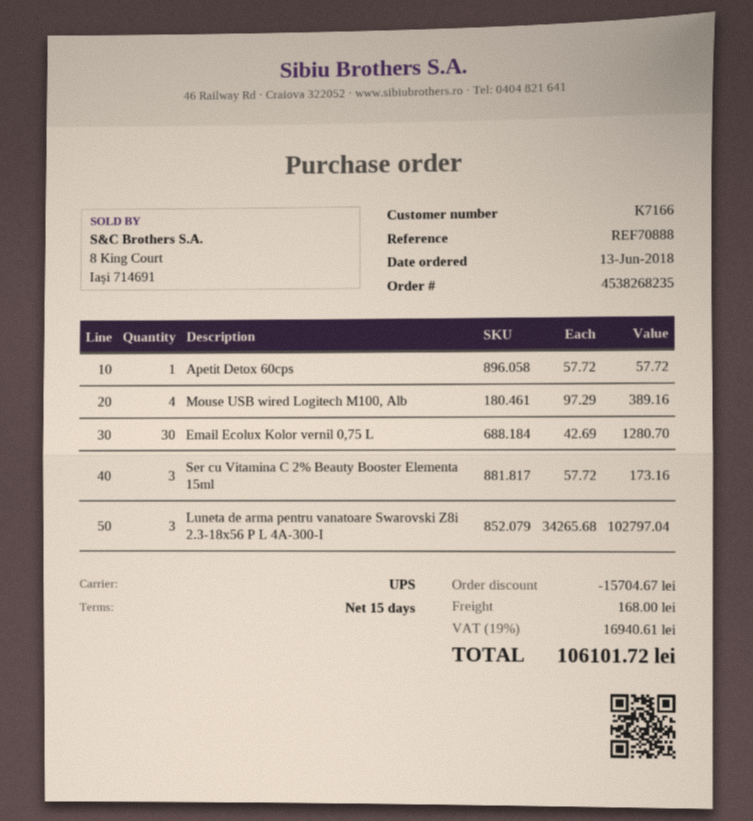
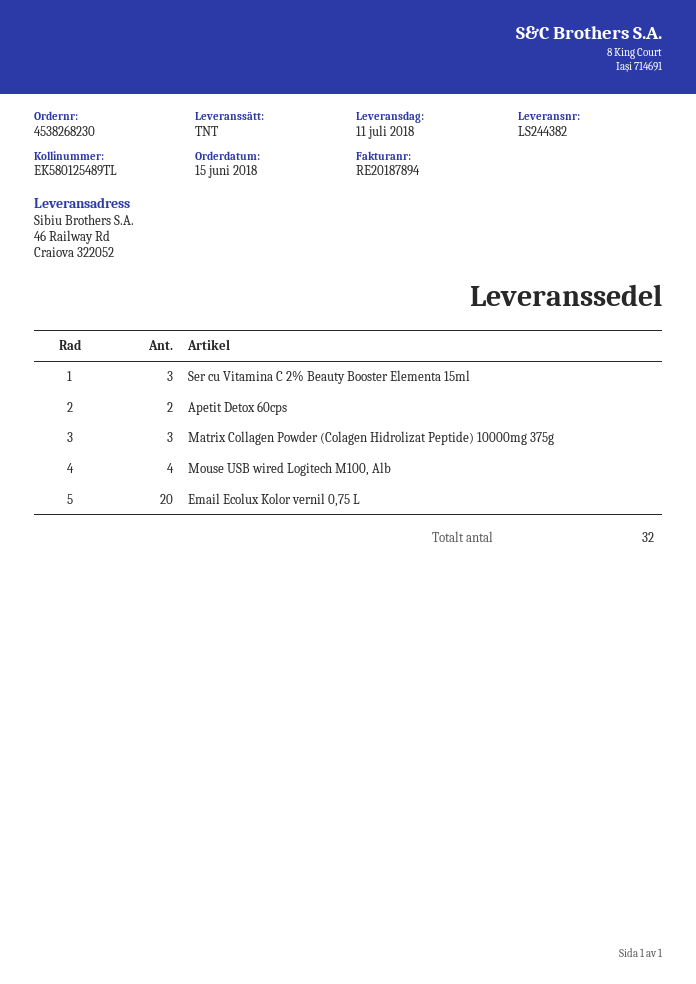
order number: 4538268235 -> 4538268230
order date: 2018-06-13 -> 2018-06-15
shipping method: UPS -> TNT
Apetit Detox 60cps: 1 -> 2
Email Ecolux Kolor vernil 0,75 L: 30 -> 20
Luneta de arma pentru vanatoare Swarovski Z8i 2.3-18x56 P L 4A-300-I: 3 -> none
Matrix Collagen Powder (Colagen Hidrolizat Peptide) 10000mg 375g: none -> 3

